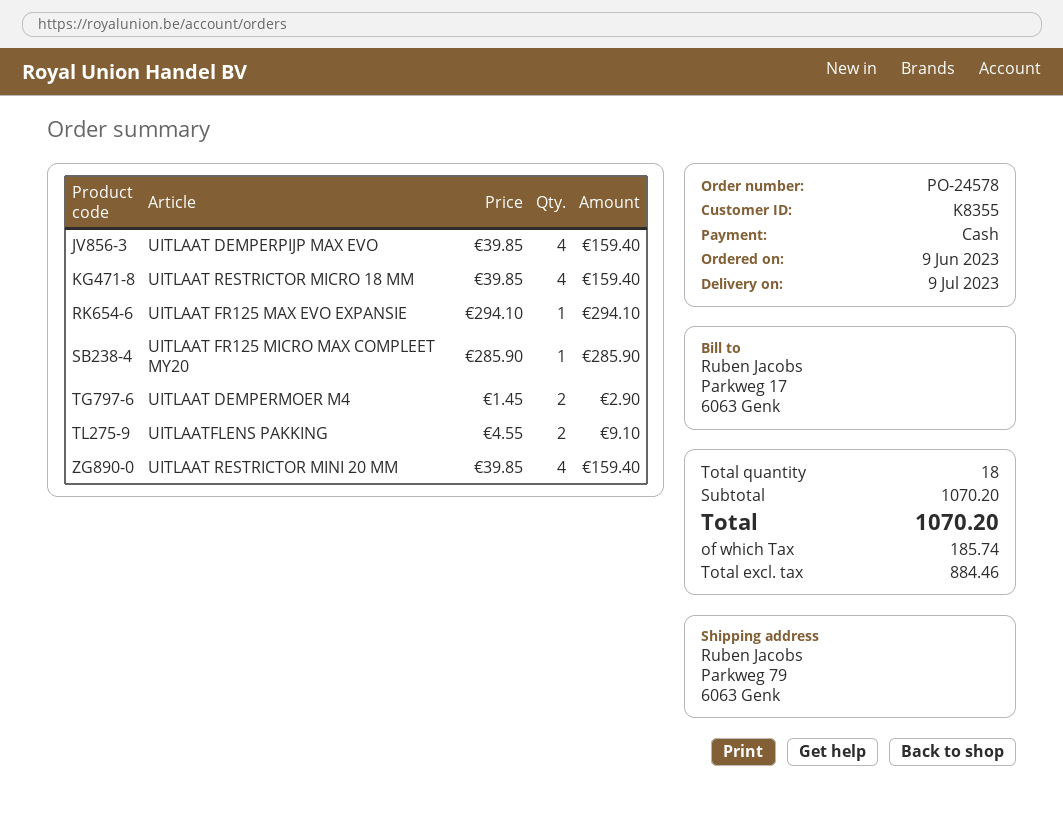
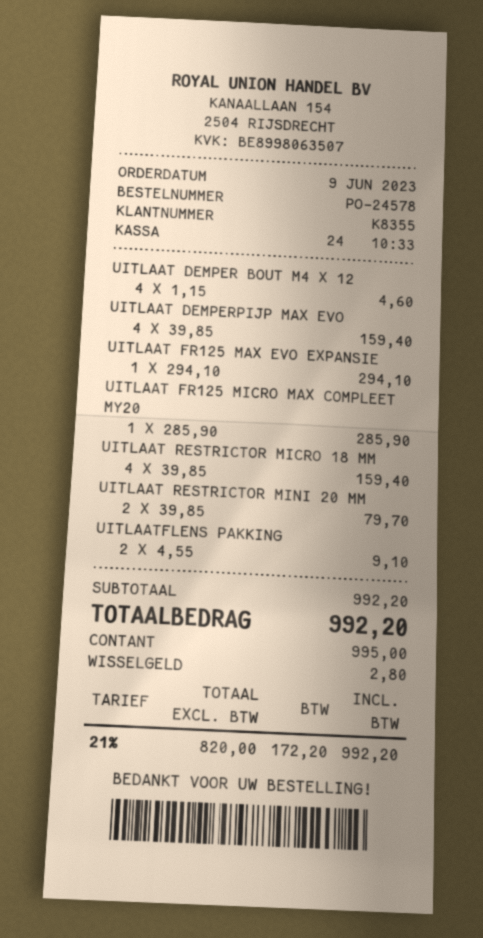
UITLAAT DEMPERMOER M4: 2 x 1.45 = 2.90 -> none
UITLAAT RESTRICTOR MINI 20 MM: 4 x 39.85 = 159.40 -> 2 x 39.85 = 79.70
UITLAAT DEMPER BOUT M4 X 12: none -> 4 x 1.15 = 4.60
subtotal: 1070.20 -> 992.20
net: 884.46 -> 820.00
tax: 185.74 -> 172.20
total: 1070.20 -> 992.20

